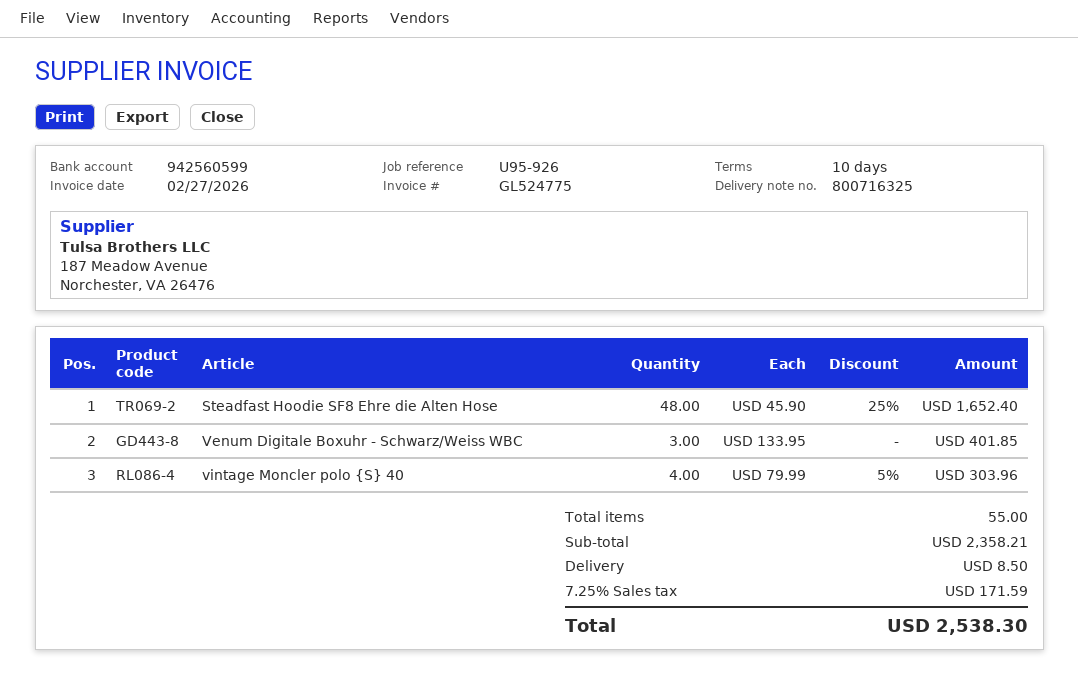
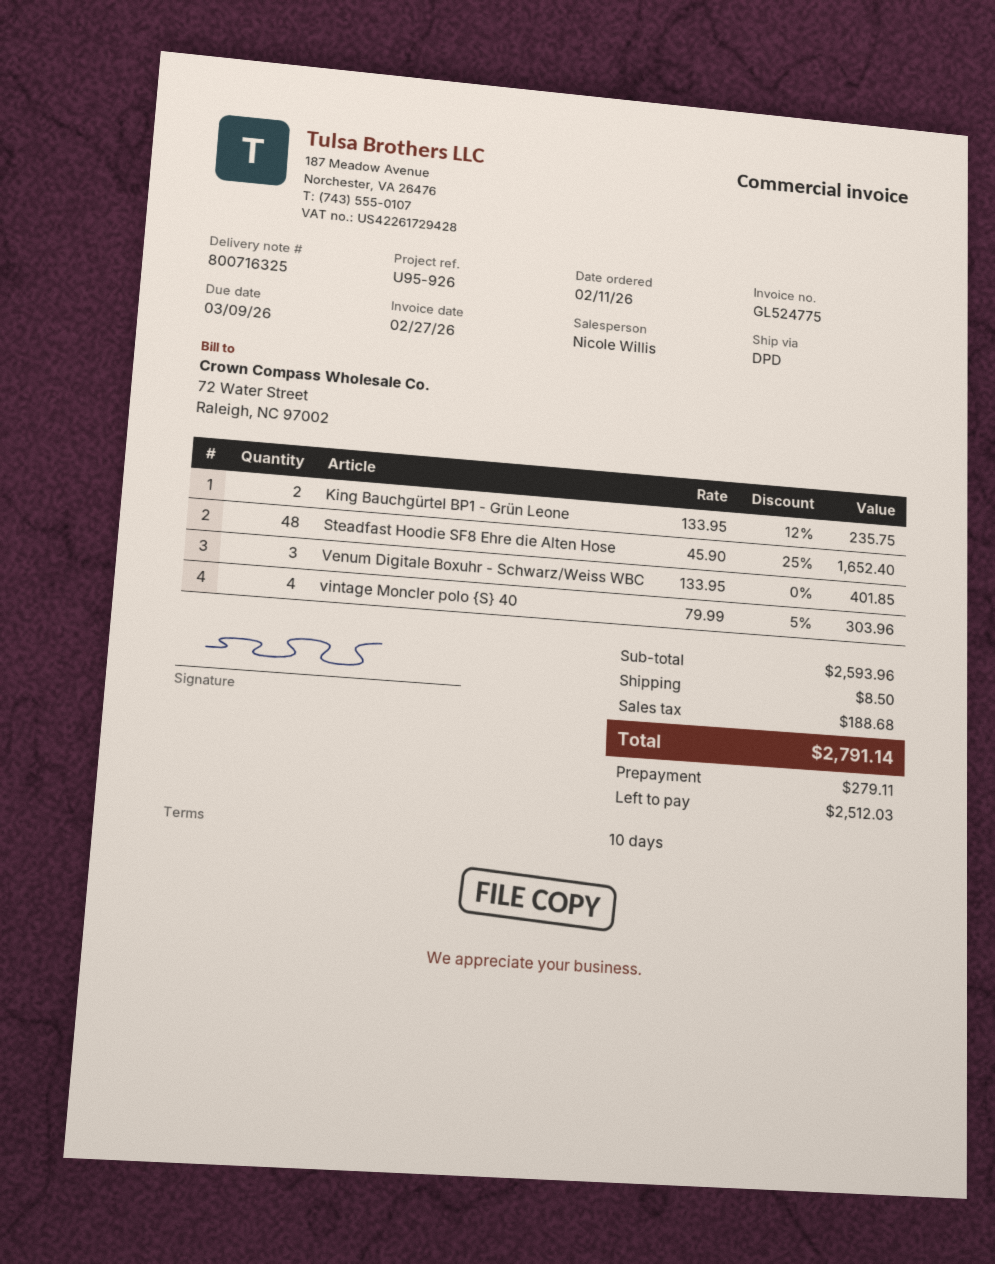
King Bauchgürtel BP1 - Grün Leone: none -> 2 x 133.95 - 12% = 235.75
subtotal: 2358.21 -> 2593.96
tax: 171.59 -> 188.68
total: 2538.30 -> 2791.14

